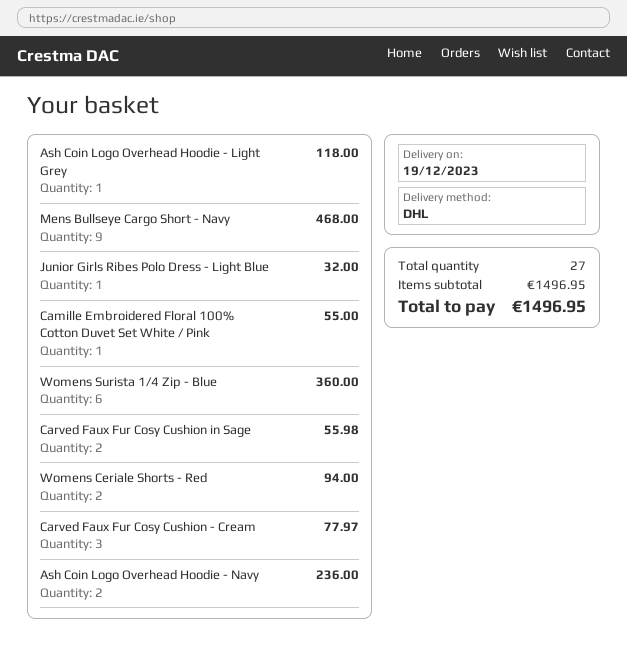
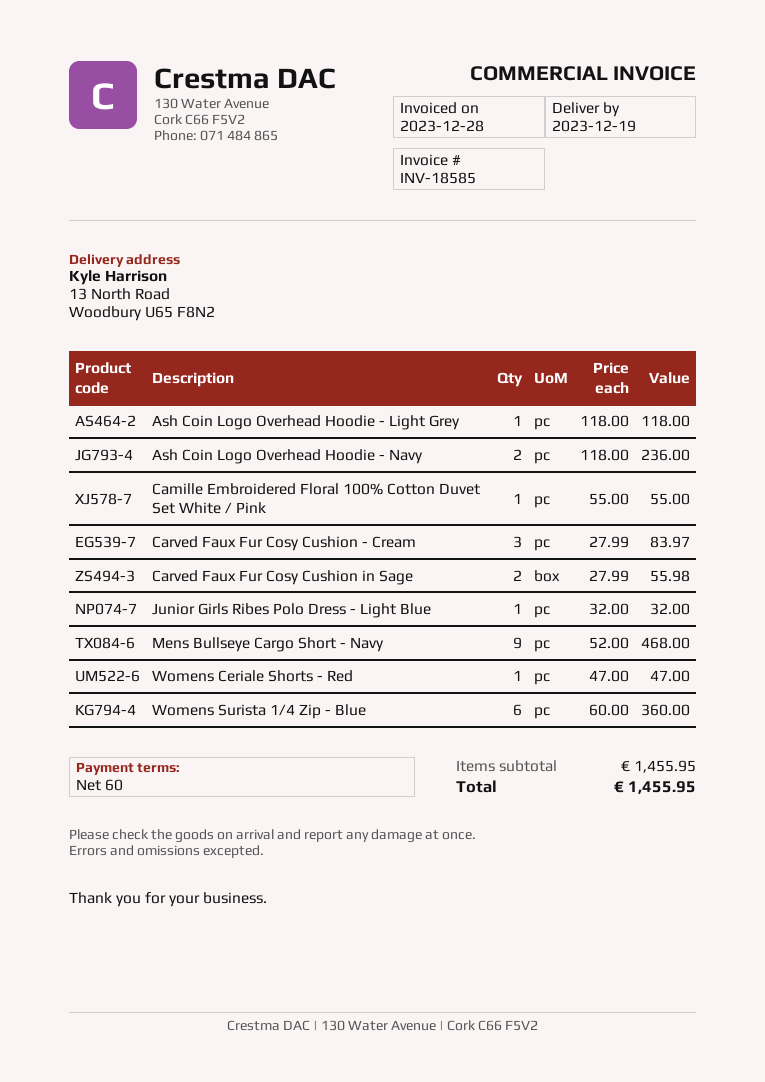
Womens Ceriale Shorts - Red: 2 for 94.00 -> 1 for 47.00
Carved Faux Fur Cosy Cushion - Cream: 3 for 77.97 -> 3 for 83.97
subtotal: 1496.95 -> 1455.95
total: 1496.95 -> 1455.95

